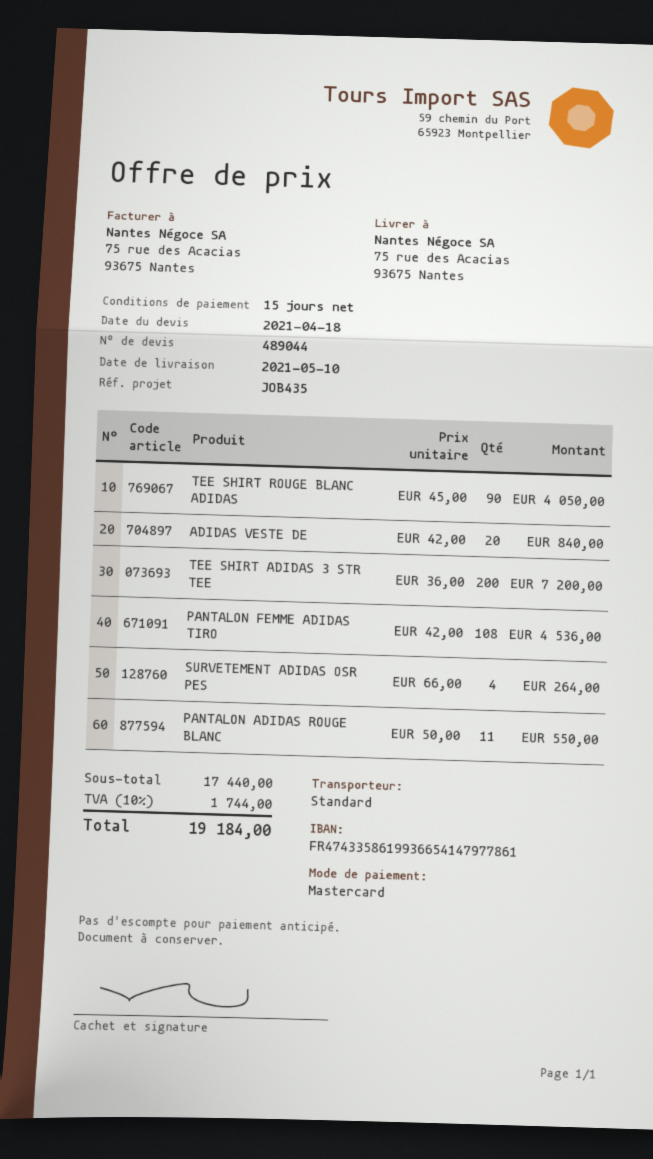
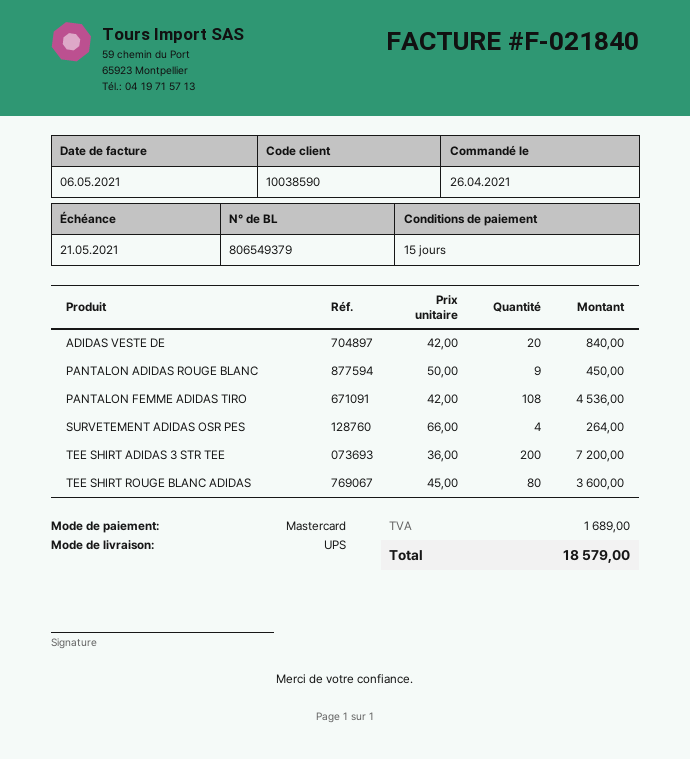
shipping method: standard -> UPS
TEE SHIRT ROUGE BLANC ADIDAS: 90 x 45.00 = 4050.00 -> 80 x 45.00 = 3600.00
PANTALON ADIDAS ROUGE BLANC: 11 x 50.00 = 550.00 -> 9 x 50.00 = 450.00
tax: 1744.00 -> 1689.00
total: 19184.00 -> 18579.00

